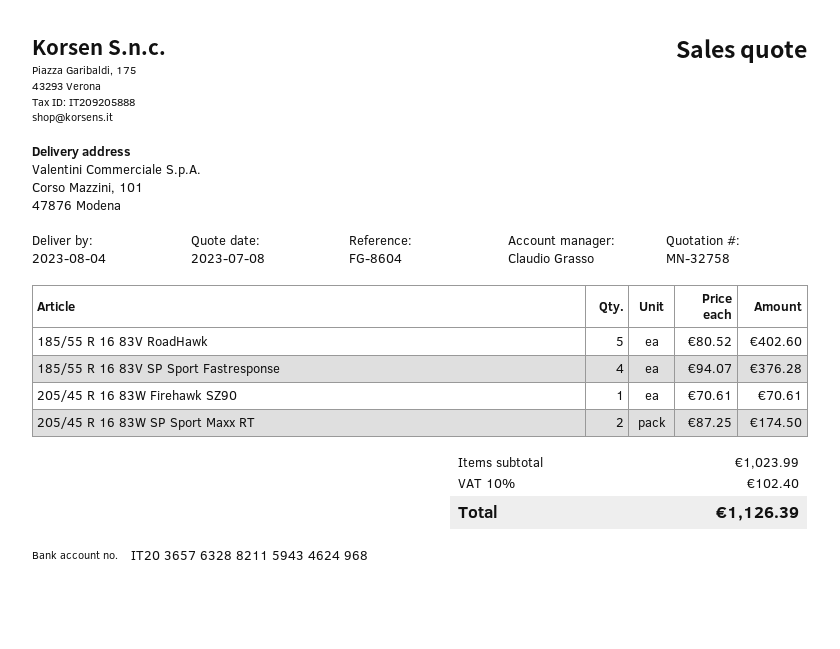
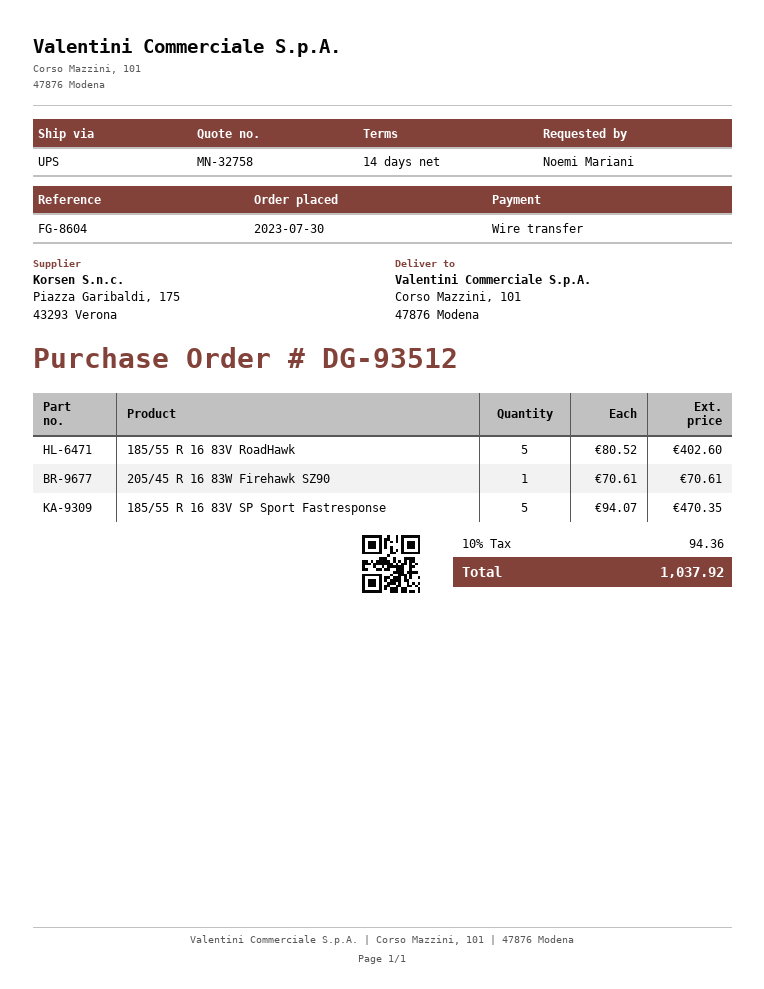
185/55 R 16 83V SP Sport Fastresponse: 4 x 94.07 = 376.28 -> 5 x 94.07 = 470.35
205/45 R 16 83W SP Sport Maxx RT: 2 x 87.25 = 174.50 -> none
tax: 10% = 102.40 -> 10% = 94.36
total: 1126.39 -> 1037.92

